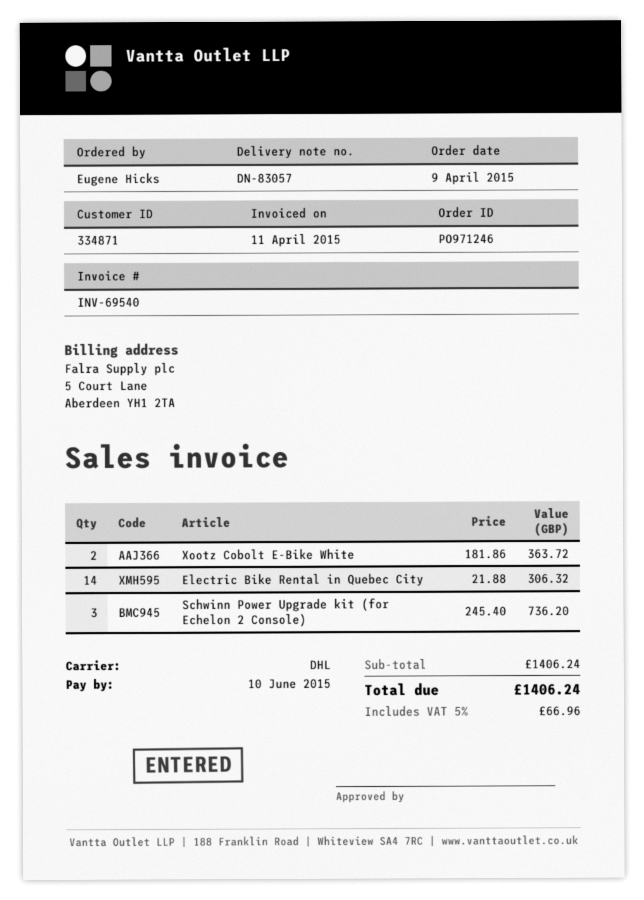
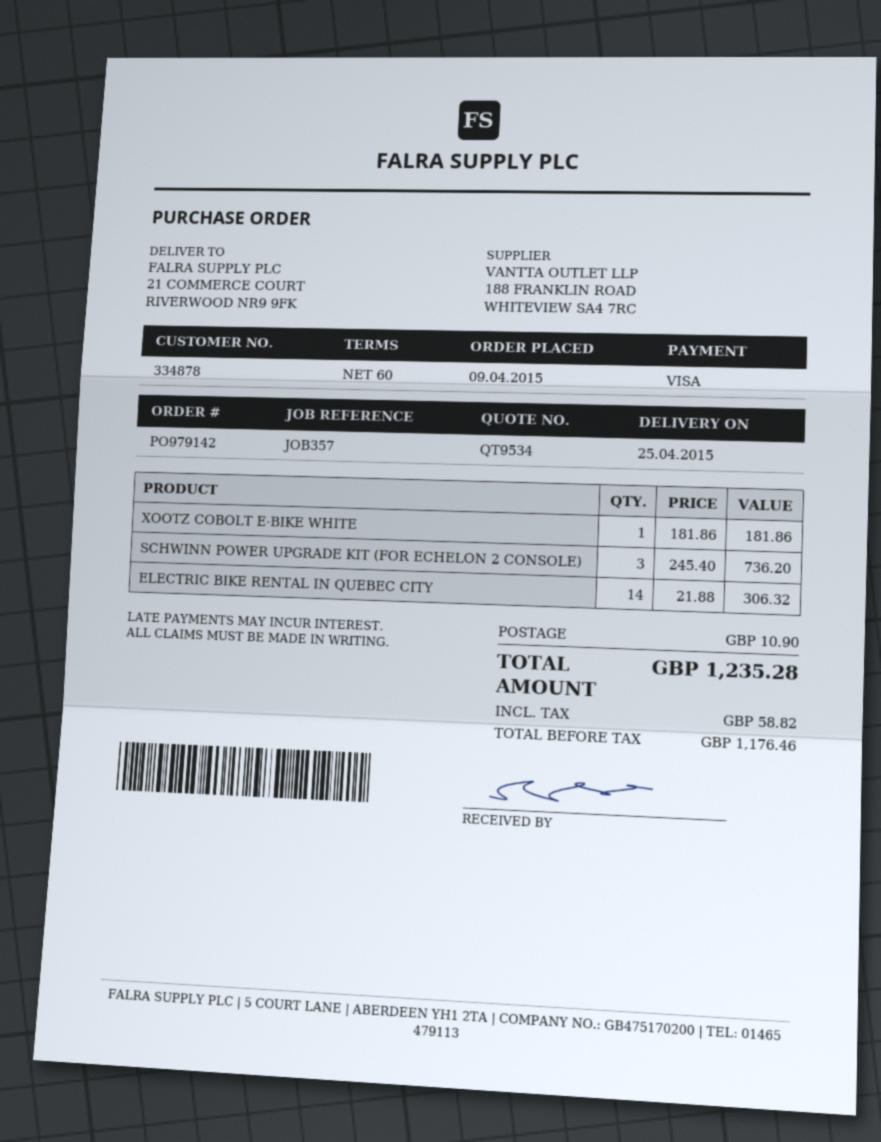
order number: PO971246 -> PO979142
customer number: 334871 -> 334878
Xootz Cobolt E-Bike White: 2 x 181.86 = 363.72 -> 1 x 181.86 = 181.86
shipping: none -> 10.90
tax: 66.96 -> 58.82
total: 1406.24 -> 1235.28

